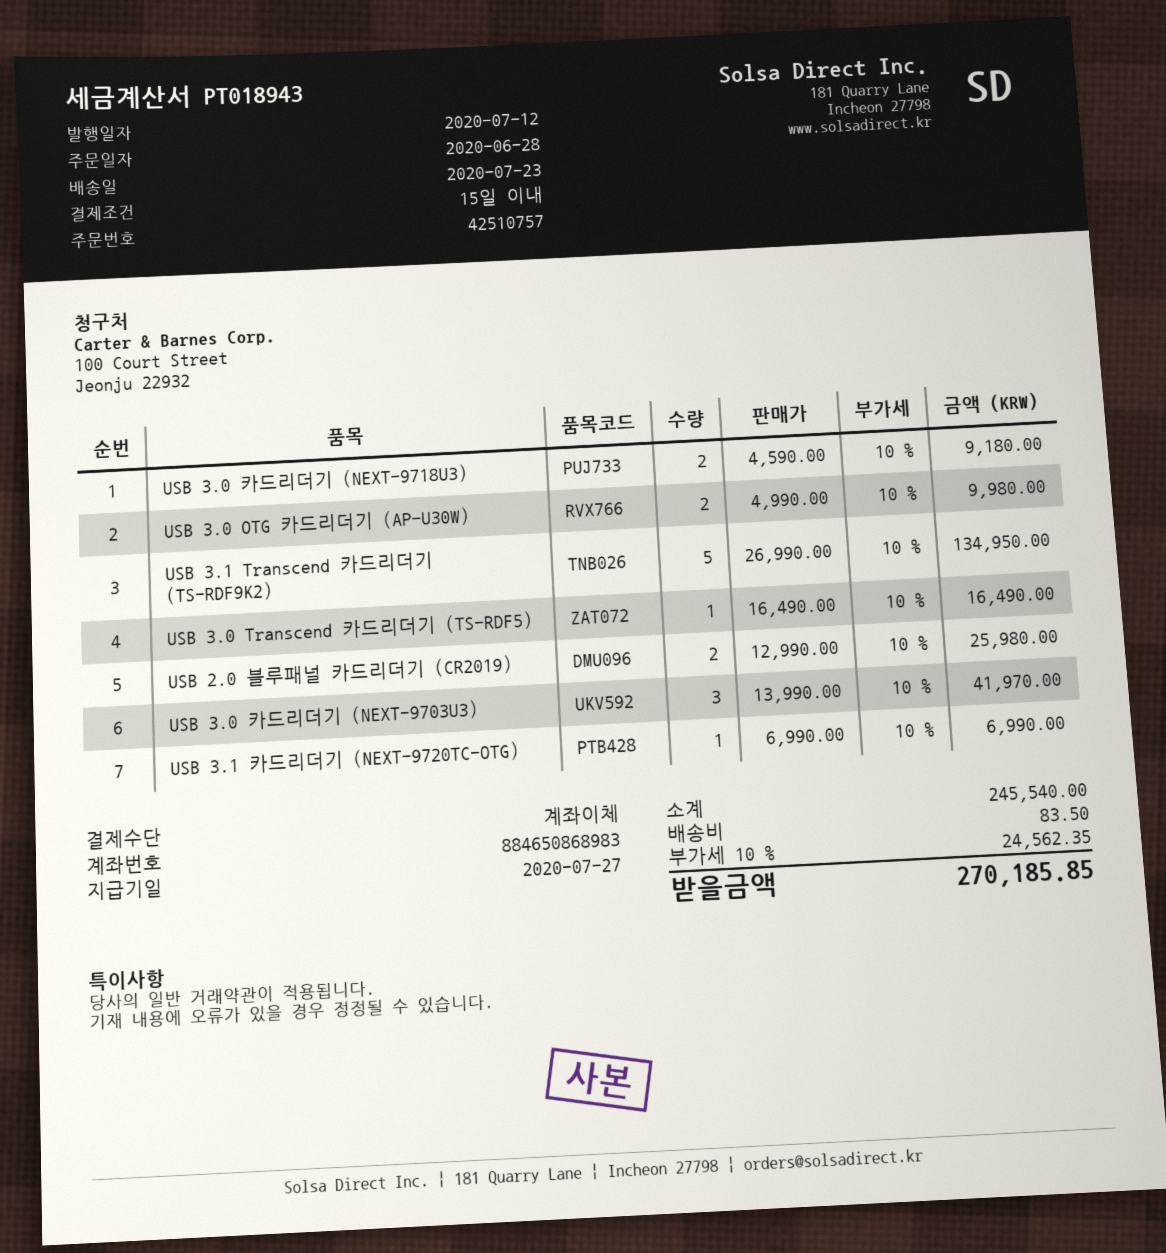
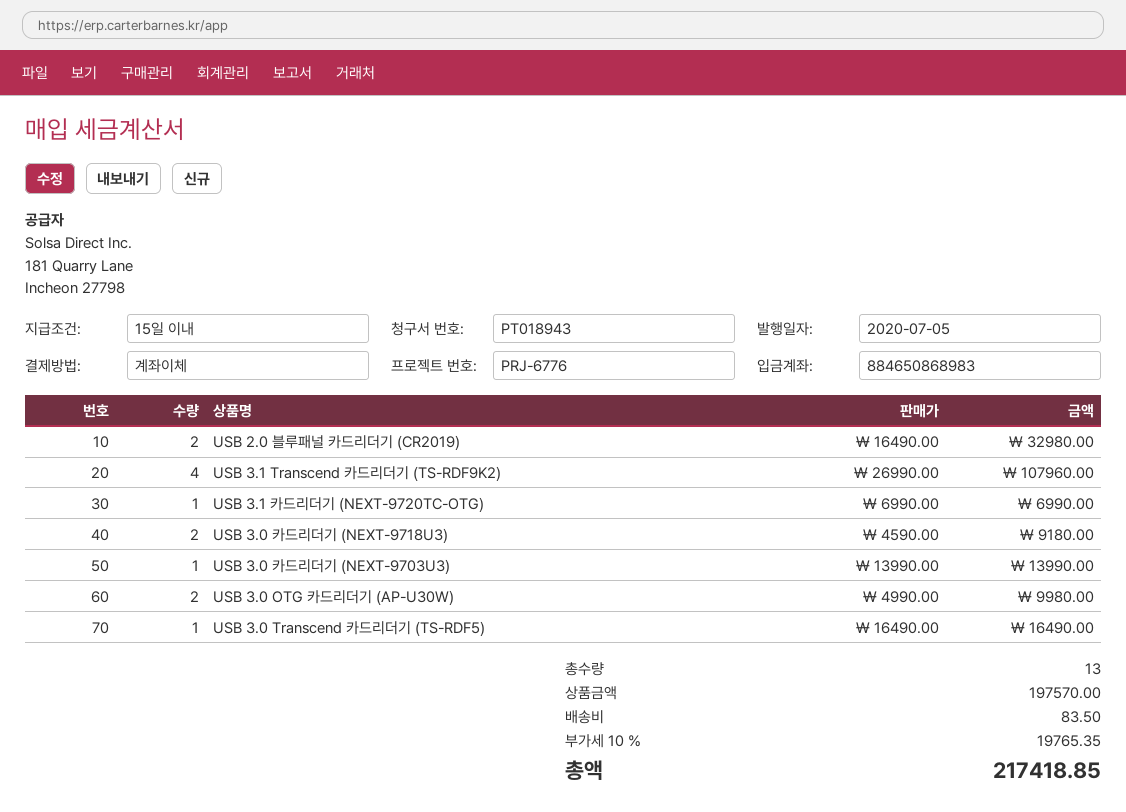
invoice date: 2020-07-12 -> 2020-07-05
USB 3.1 Transcend 카드리더기 (TS-RDF9K2): 5 x 26990.00 = 134950.00 -> 4 x 26990.00 = 107960.00
USB 2.0 블루패널 카드리더기 (CR2019): 2 x 12990.00 = 25980.00 -> 2 x 16490.00 = 32980.00
USB 3.0 카드리더기 (NEXT-9703U3): 3 x 13990.00 = 41970.00 -> 1 x 13990.00 = 13990.00
subtotal: 245540.00 -> 197570.00
tax: 10% = 24562.35 -> 10% = 19765.35
total: 270185.85 -> 217418.85

